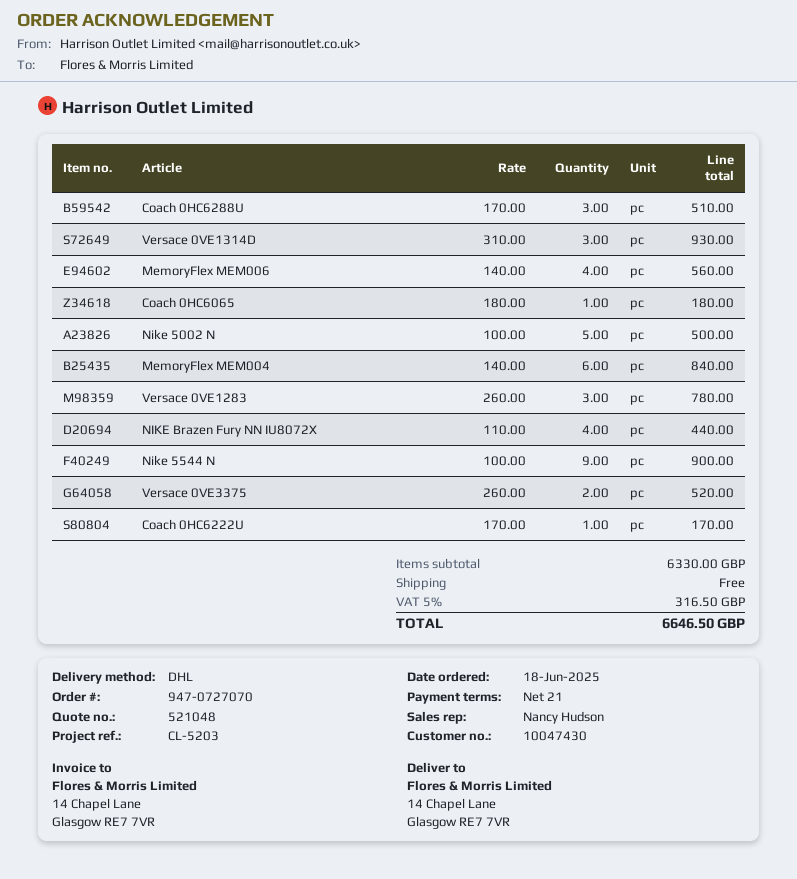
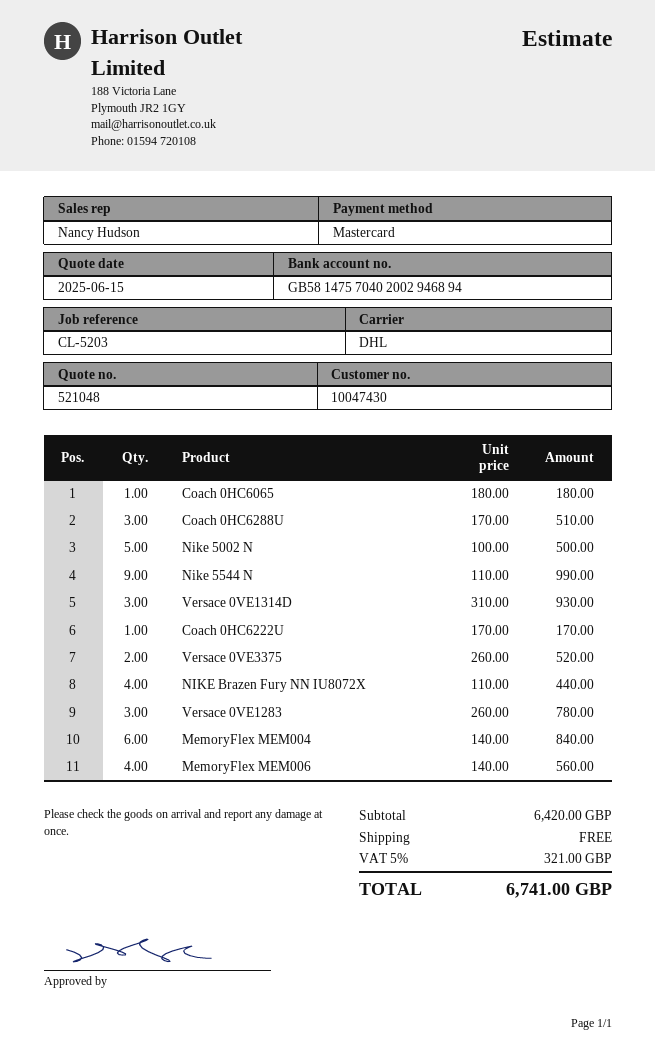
Nike 5544 N: 9 x 100.00 = 900.00 -> 9 x 110.00 = 990.00
subtotal: 6330.00 -> 6420.00
tax: 5% = 316.50 -> 5% = 321.00
total: 6646.50 -> 6741.00

